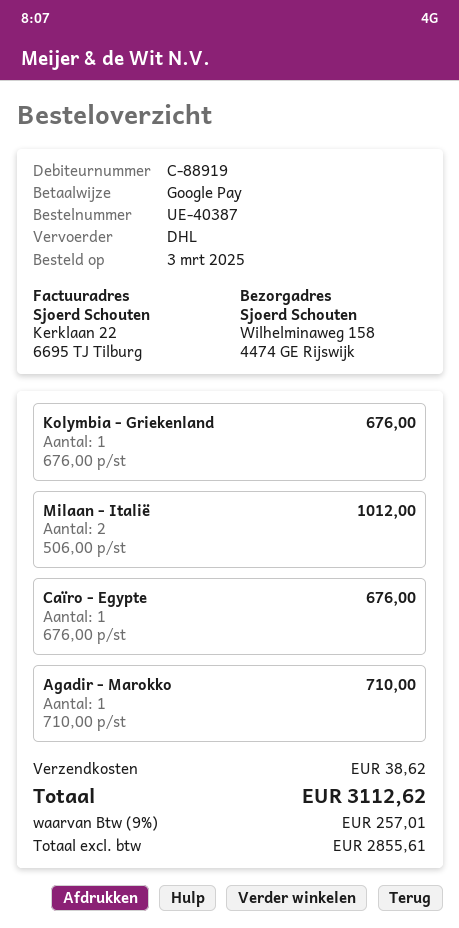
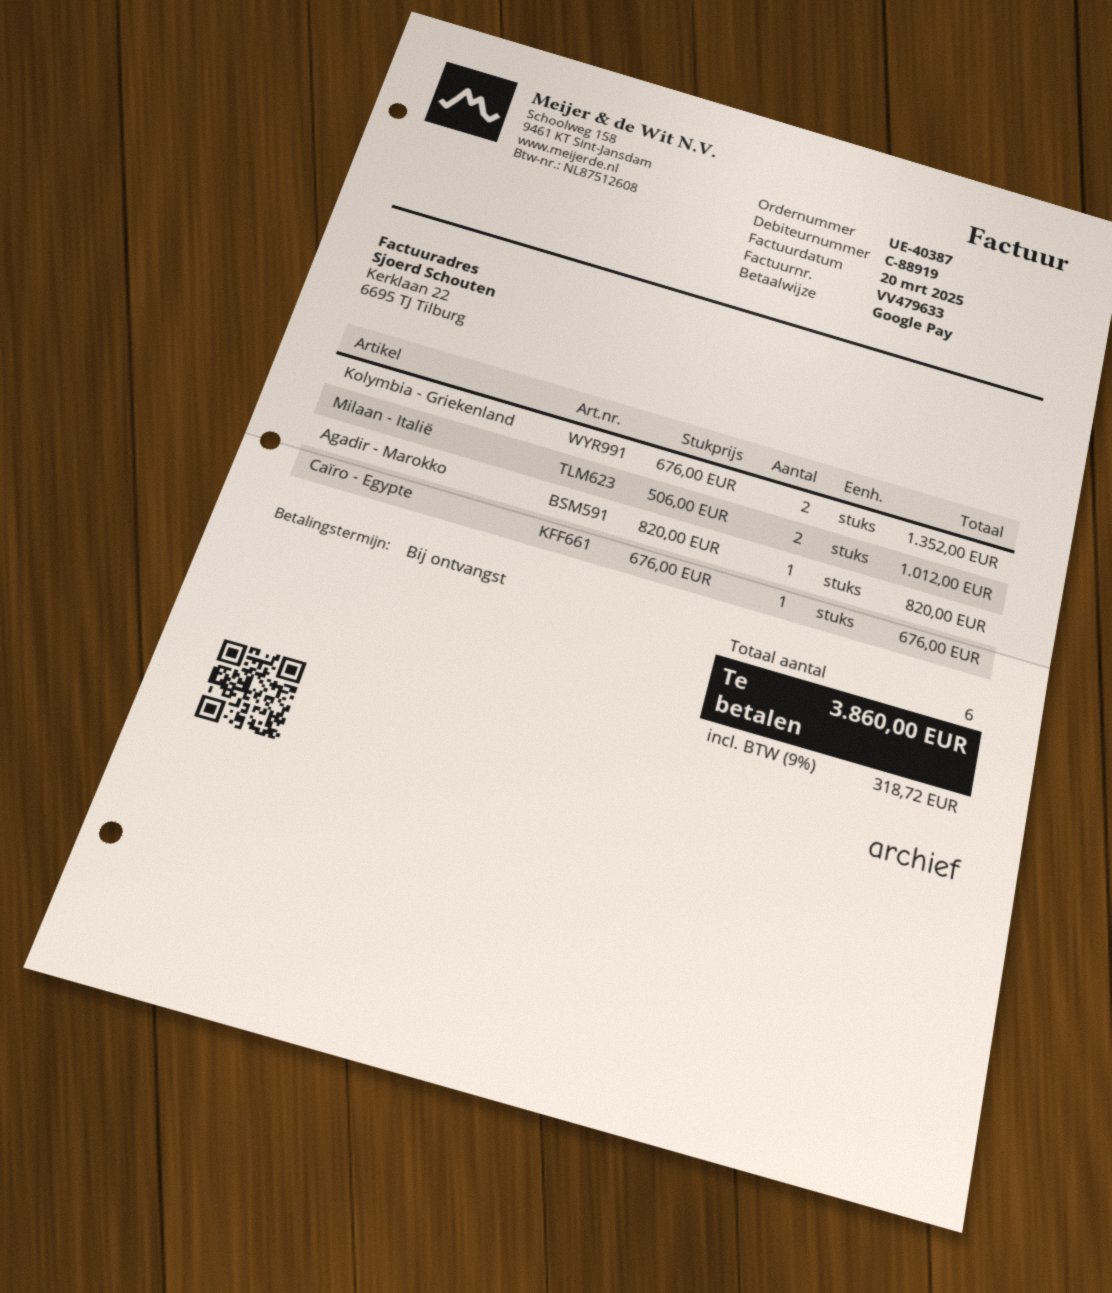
Kolymbia - Griekenland: 1 x 676.00 = 676.00 -> 2 x 676.00 = 1352.00
Agadir - Marokko: 1 x 710.00 = 710.00 -> 1 x 820.00 = 820.00
shipping: 38.62 -> none
tax: 9% = 257.01 -> 9% = 318.72
total: 3112.62 -> 3860.00

